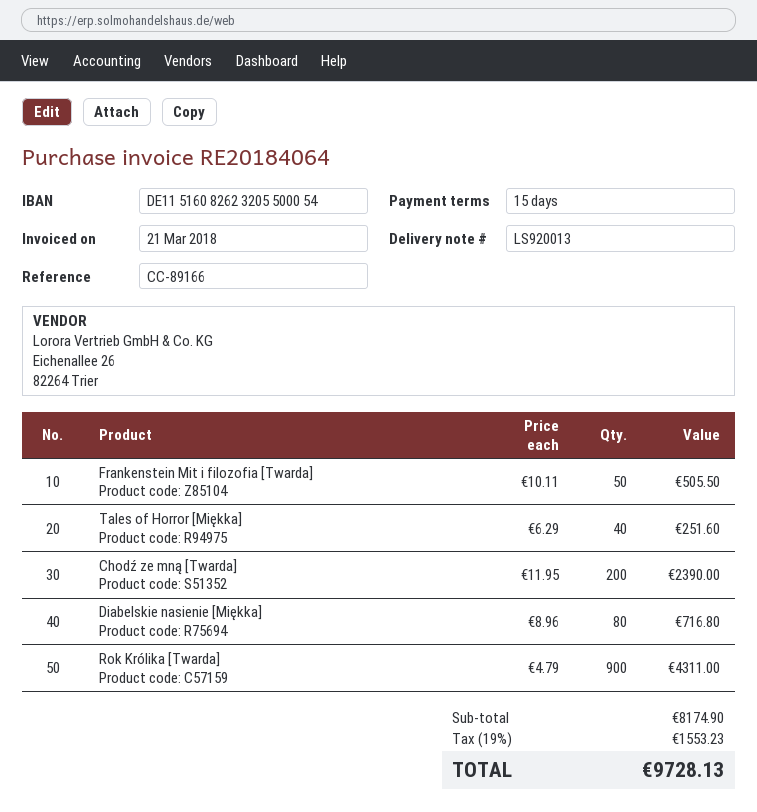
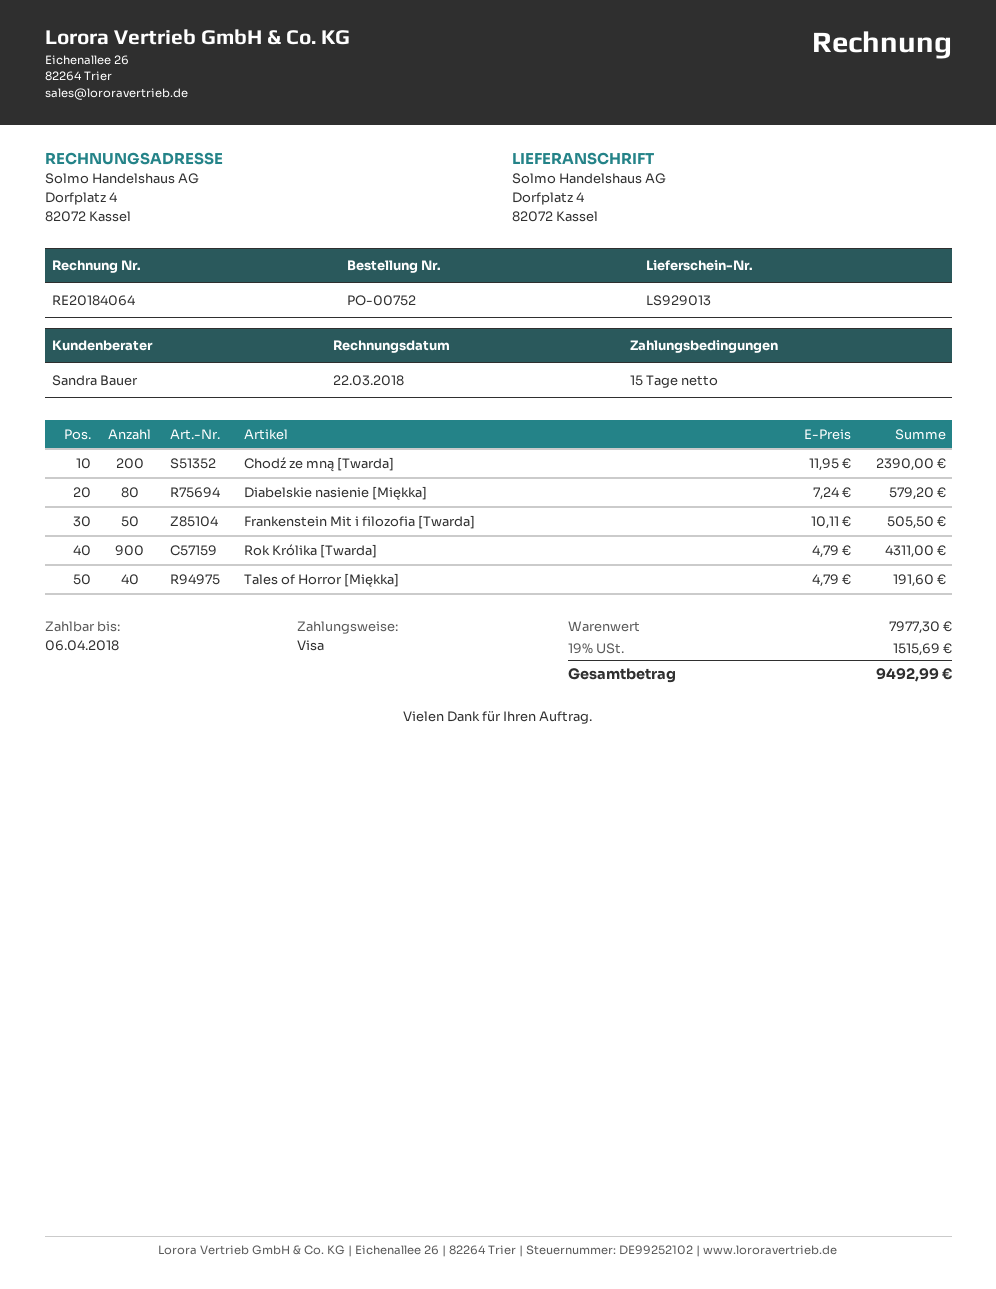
delivery note number: LS920013 -> LS929013
invoice date: 2018-03-21 -> 2018-03-22
Tales of Horror [Miękka]: 40 x 6.29 = 251.60 -> 40 x 4.79 = 191.60
Diabelskie nasienie [Miękka]: 80 x 8.96 = 716.80 -> 80 x 7.24 = 579.20
subtotal: 8174.90 -> 7977.30
tax: 19% = 1553.23 -> 19% = 1515.69
total: 9728.13 -> 9492.99

